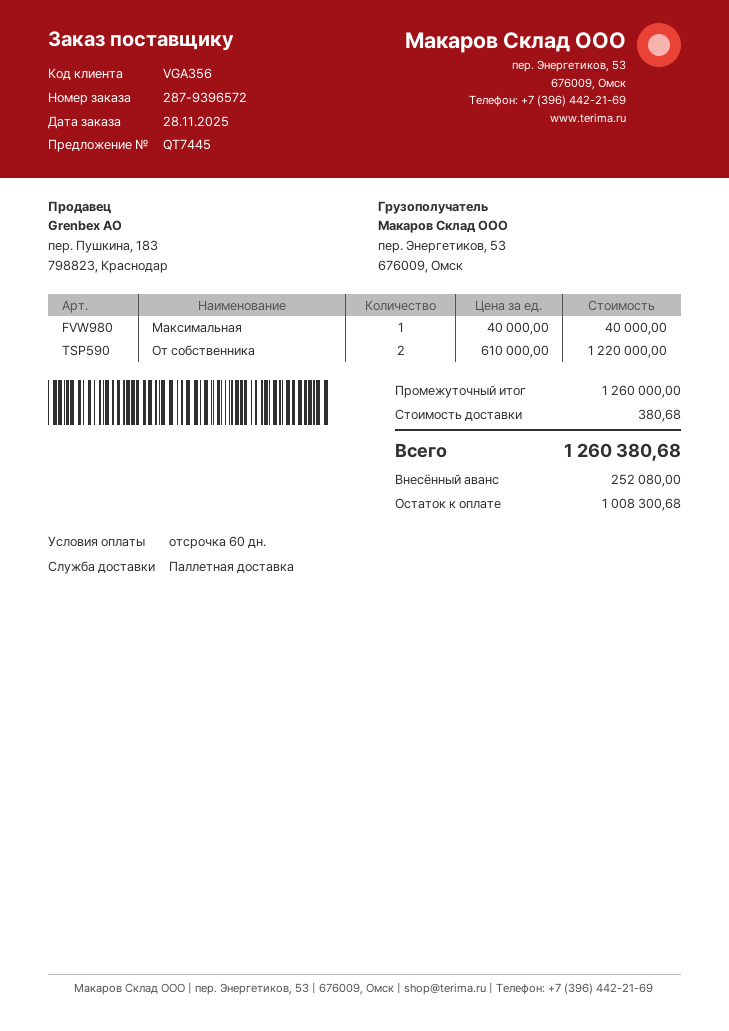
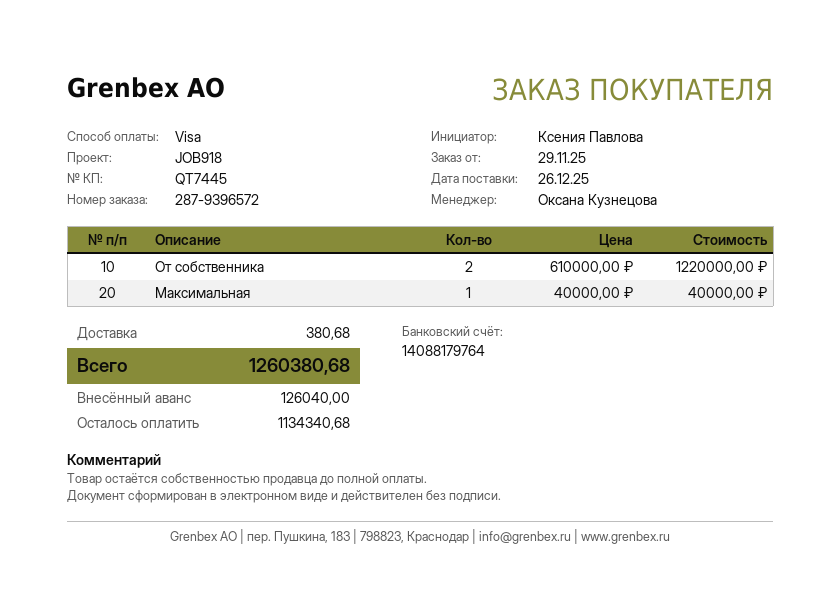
order date: 2025-11-28 -> 2025-11-29
deposit: 252080.00 -> 126040.00
balance: 1008300.68 -> 1134340.68

